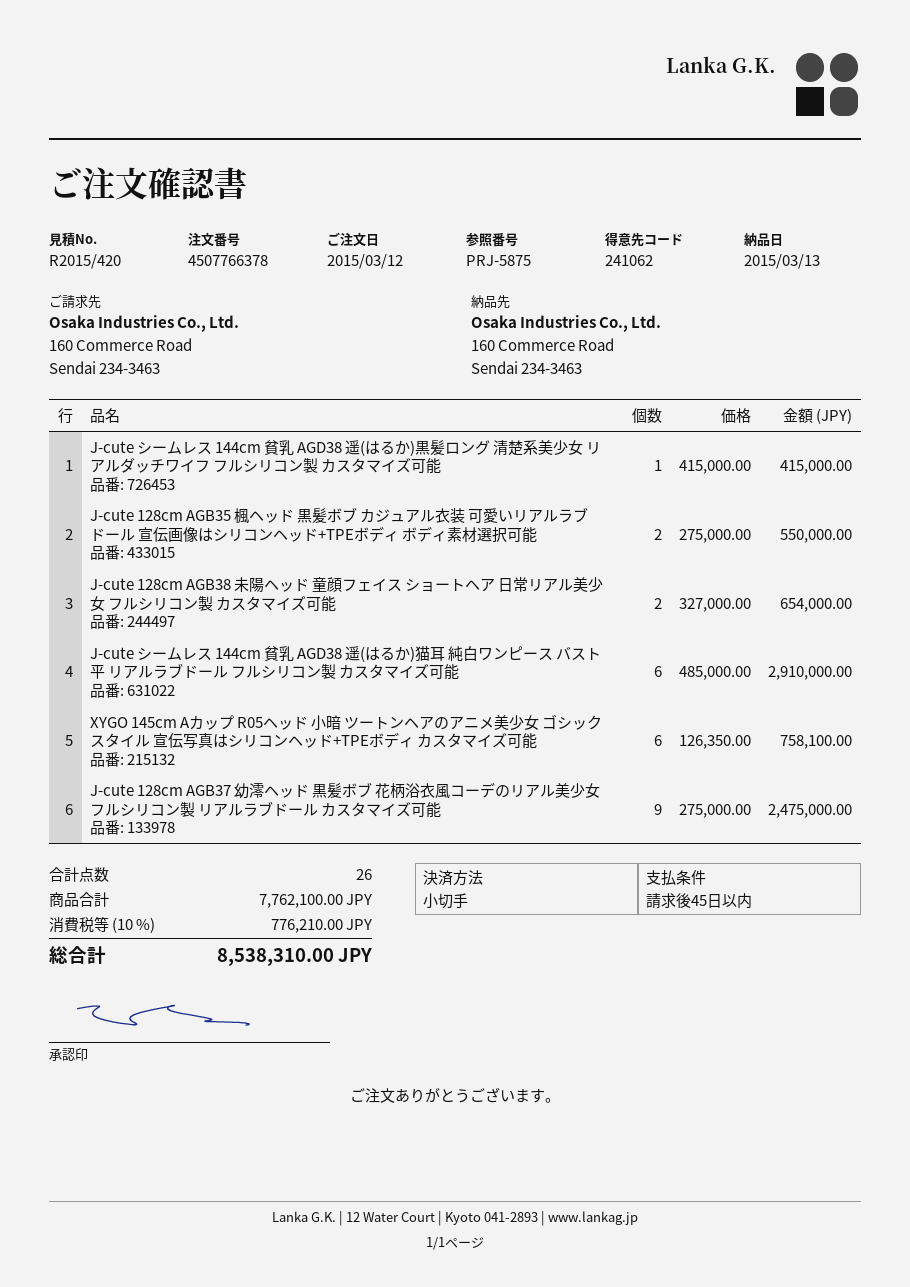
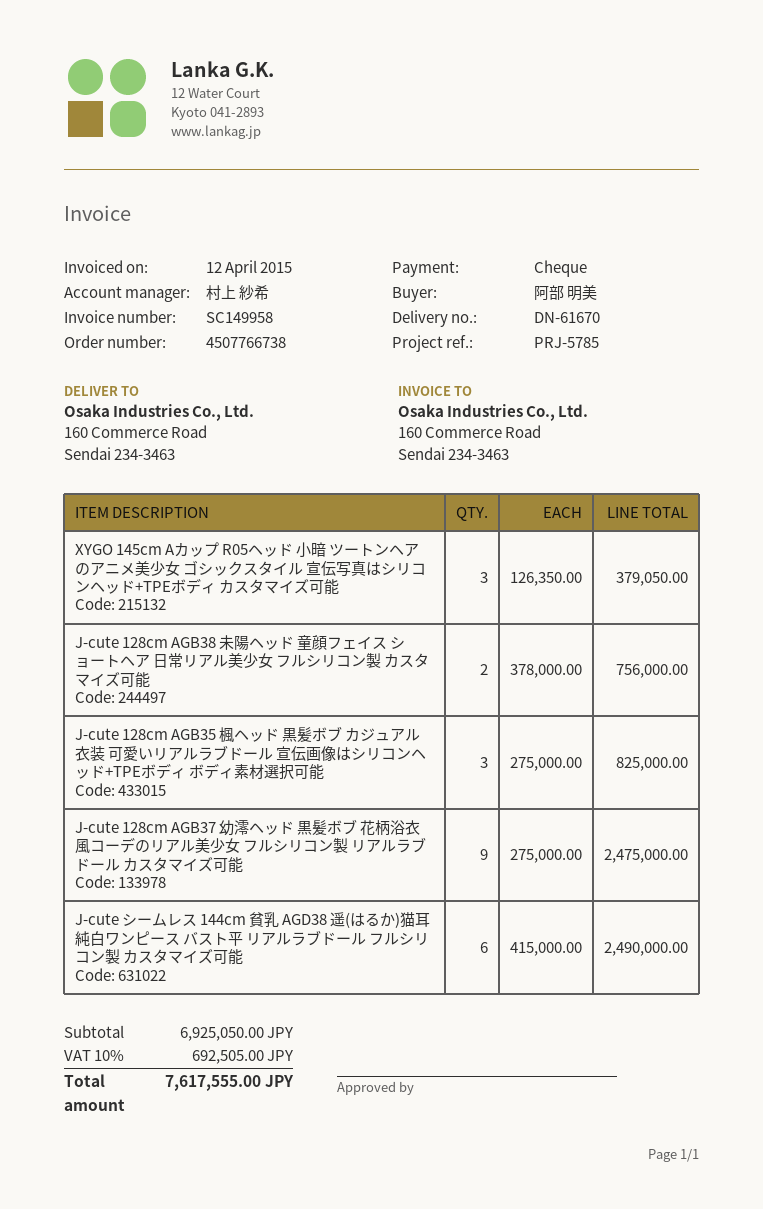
order number: 4507766378 -> 4507766738
reference: PRJ-5875 -> PRJ-5785
J-cute シームレス 144cm 貧乳 AGD38 遥(はるか)黒髪ロング 清楚系美少女 リアルダッチワイフ フルシリコン製 カスタマイズ可能: 1 x 415000.00 = 415000.00 -> none
J-cute 128cm AGB35 楓ヘッド 黒髪ボブ カジュアル衣装 可愛いリアルラブドール 宣伝画像はシリコンヘッド+TPEボディ ボディ素材選択可能: 2 x 275000.00 = 550000.00 -> 3 x 275000.00 = 825000.00
J-cute 128cm AGB38 未陽ヘッド 童顔フェイス ショートヘア 日常リアル美少女 フルシリコン製 カスタマイズ可能: 2 x 327000.00 = 654000.00 -> 2 x 378000.00 = 756000.00
J-cute シームレス 144cm 貧乳 AGD38 遥(はるか)猫耳 純白ワンピース バスト平 リアルラブドール フルシリコン製 カスタマイズ可能: 6 x 485000.00 = 2910000.00 -> 6 x 415000.00 = 2490000.00
XYGO 145cm Aカップ R05ヘッド 小暗 ツートンヘアのアニメ美少女 ゴシックスタイル 宣伝写真はシリコンヘッド+TPEボディ カスタマイズ可能: 6 x 126350.00 = 758100.00 -> 3 x 126350.00 = 379050.00
subtotal: 7762100.00 -> 6925050.00
tax: 10% = 776210.00 -> 10% = 692505.00
total: 8538310.00 -> 7617555.00

